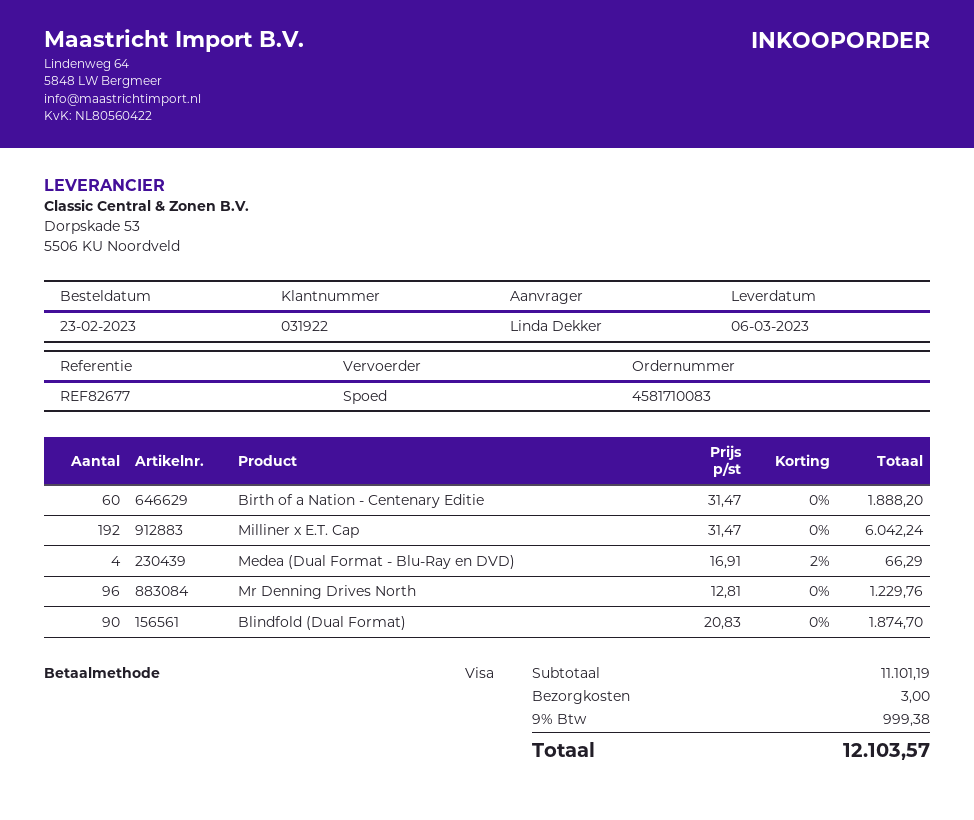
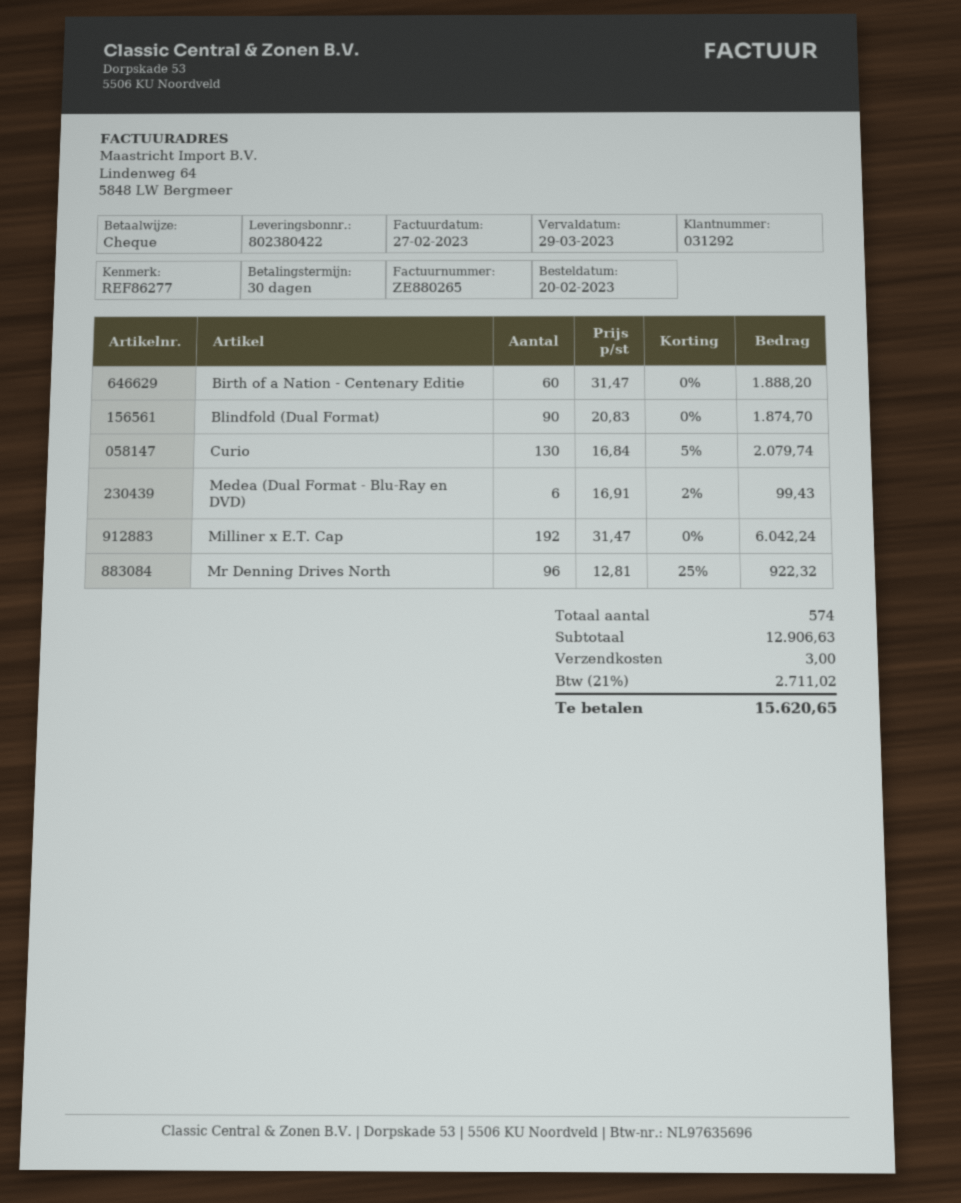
order date: 2023-02-23 -> 2023-02-20
customer number: 031922 -> 031292
reference: REF82677 -> REF86277
payment method: Visa -> cheque
Medea (Dual Format - Blu-Ray en DVD): 4 x 16.91 - 2% = 66.29 -> 6 x 16.91 - 2% = 99.43
Mr Denning Drives North: 96 x 12.81 = 1229.76 -> 96 x 12.81 - 25% = 922.32
Curio: none -> 130 x 16.84 - 5% = 2079.74
subtotal: 11101.19 -> 12906.63
tax: 9% = 999.38 -> 21% = 2711.02
total: 12103.57 -> 15620.65

